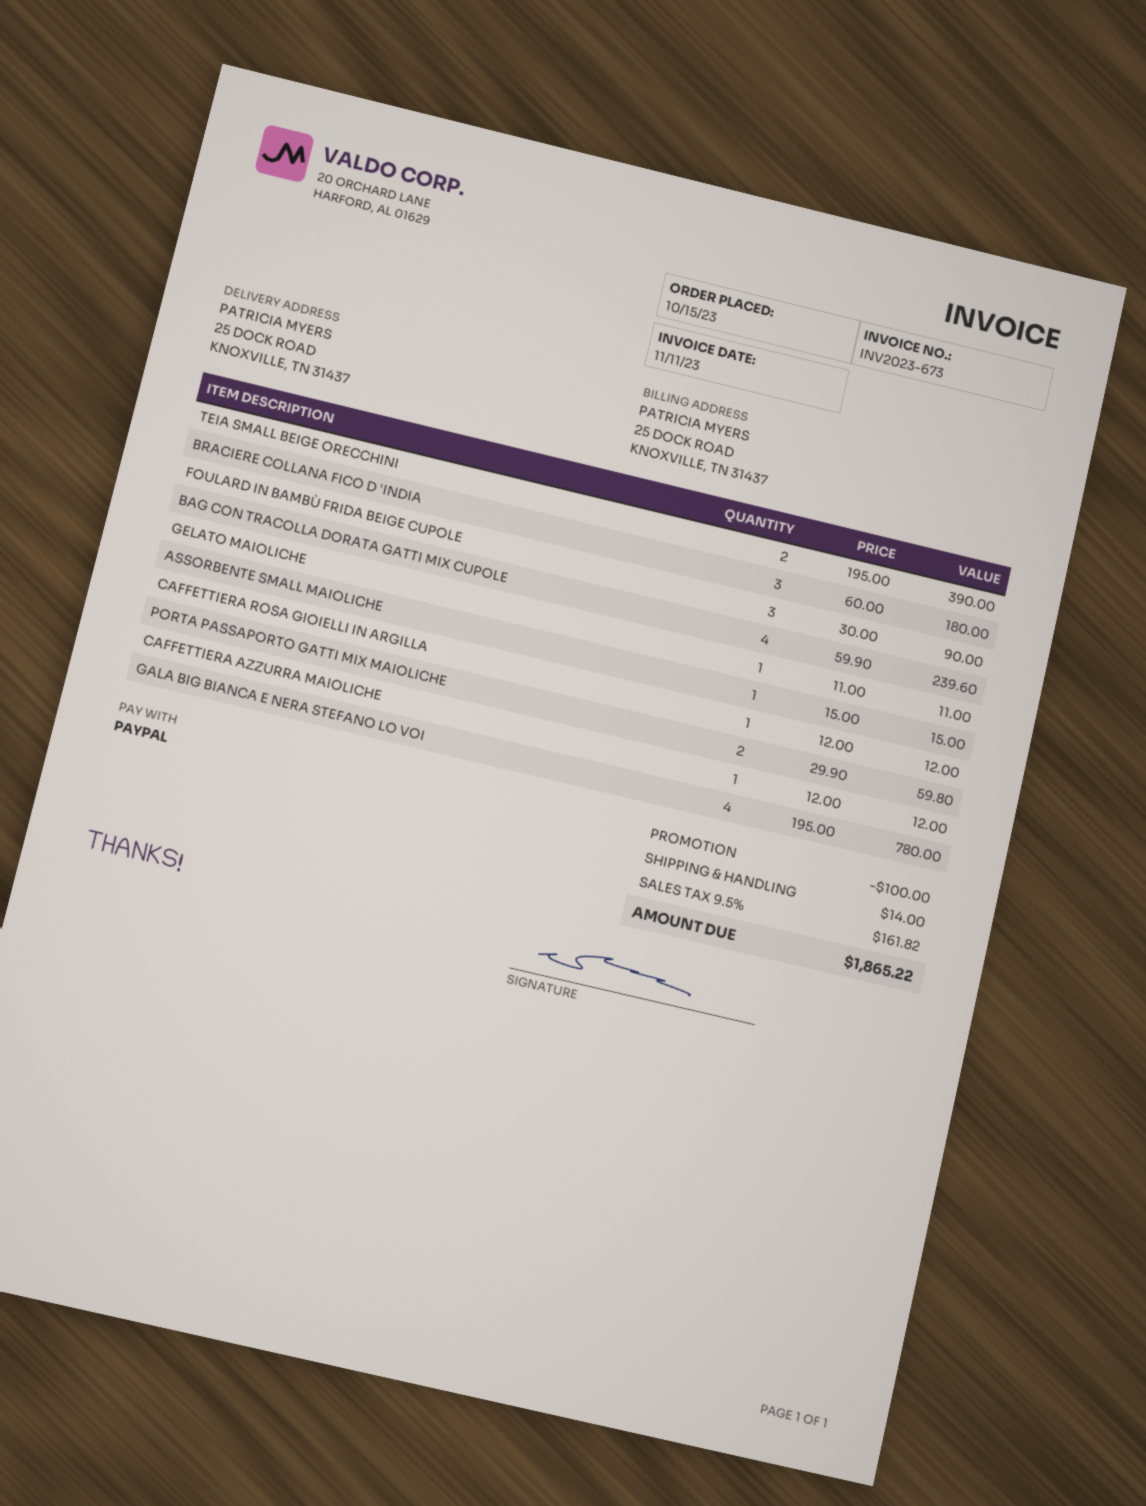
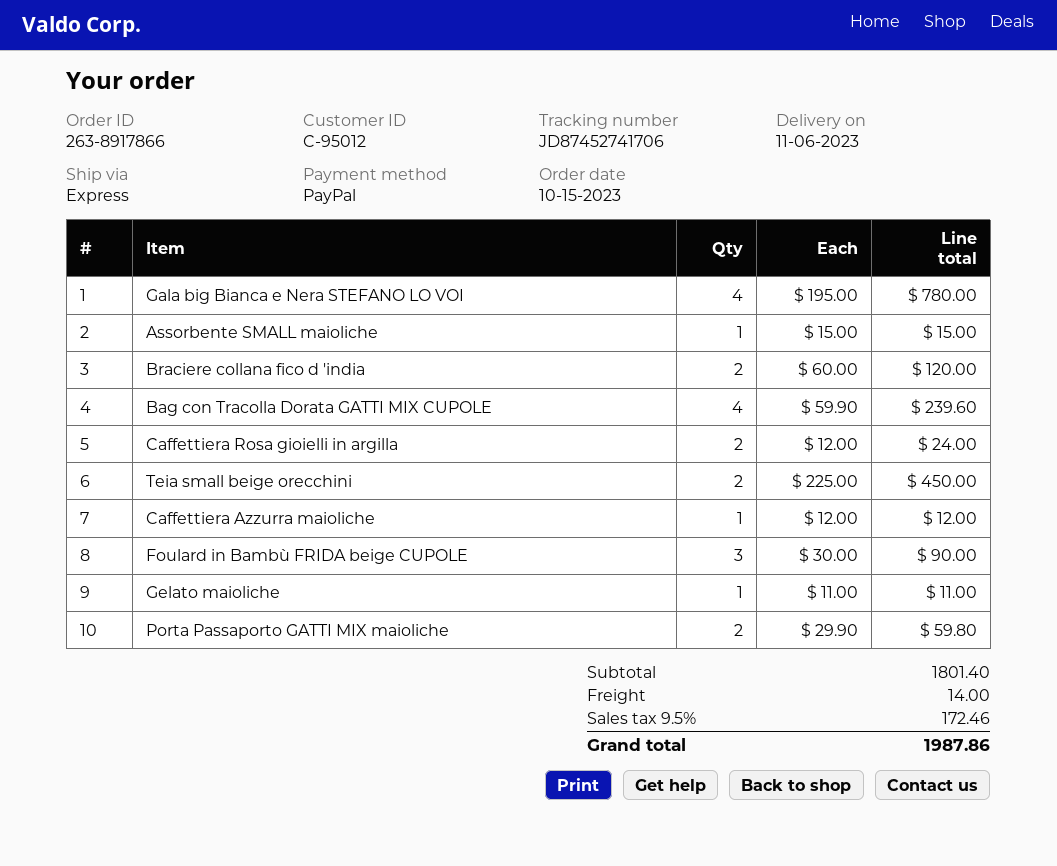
TEIA SMALL BEIGE ORECCHINI: 2 x 195.00 = 390.00 -> 2 x 225.00 = 450.00
BRACIERE COLLANA FICO D 'INDIA: 3 x 60.00 = 180.00 -> 2 x 60.00 = 120.00
CAFFETTIERA ROSA GIOIELLI IN ARGILLA: 1 x 12.00 = 12.00 -> 2 x 12.00 = 24.00
discount: 100.00 -> none
tax: 9.5% = 161.82 -> 9.5% = 172.46
total: 1865.22 -> 1987.86

